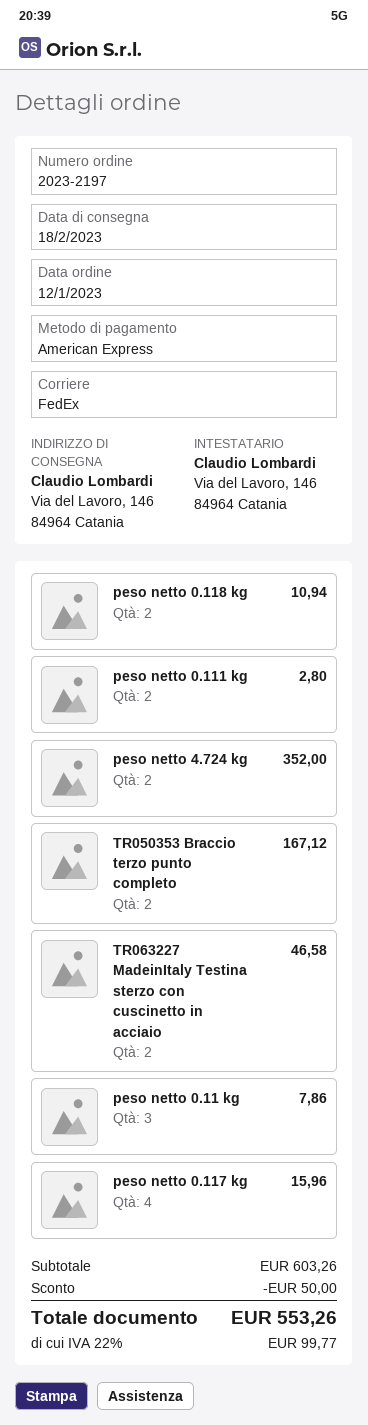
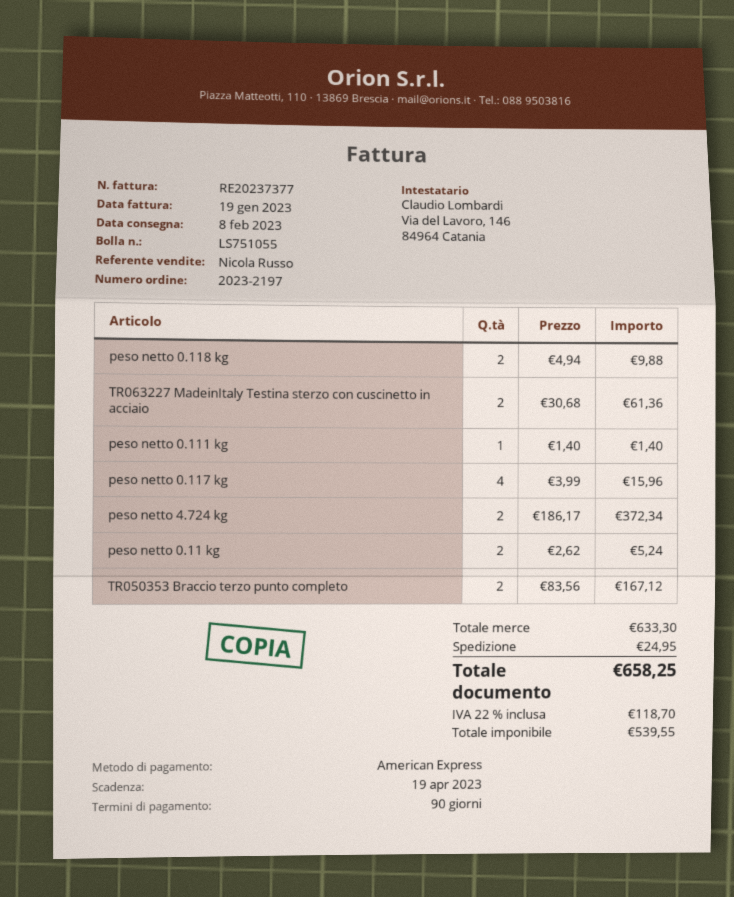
delivery date: 2023-02-18 -> 2023-02-08
peso netto 0.118 kg: 2 for 10.94 -> 2 for 9.88
peso netto 0.111 kg: 2 for 2.80 -> 1 for 1.40
peso netto 4.724 kg: 2 for 352.00 -> 2 for 372.34
TR063227 MadeinItaly Testina sterzo con cuscinetto in acciaio: 2 for 46.58 -> 2 for 61.36
peso netto 0.11 kg: 3 for 7.86 -> 2 for 5.24
subtotal: 603.26 -> 633.30
discount: 50.00 -> none
shipping: none -> 24.95
tax: 22% = 99.77 -> 22% = 118.70
total: 553.26 -> 658.25

